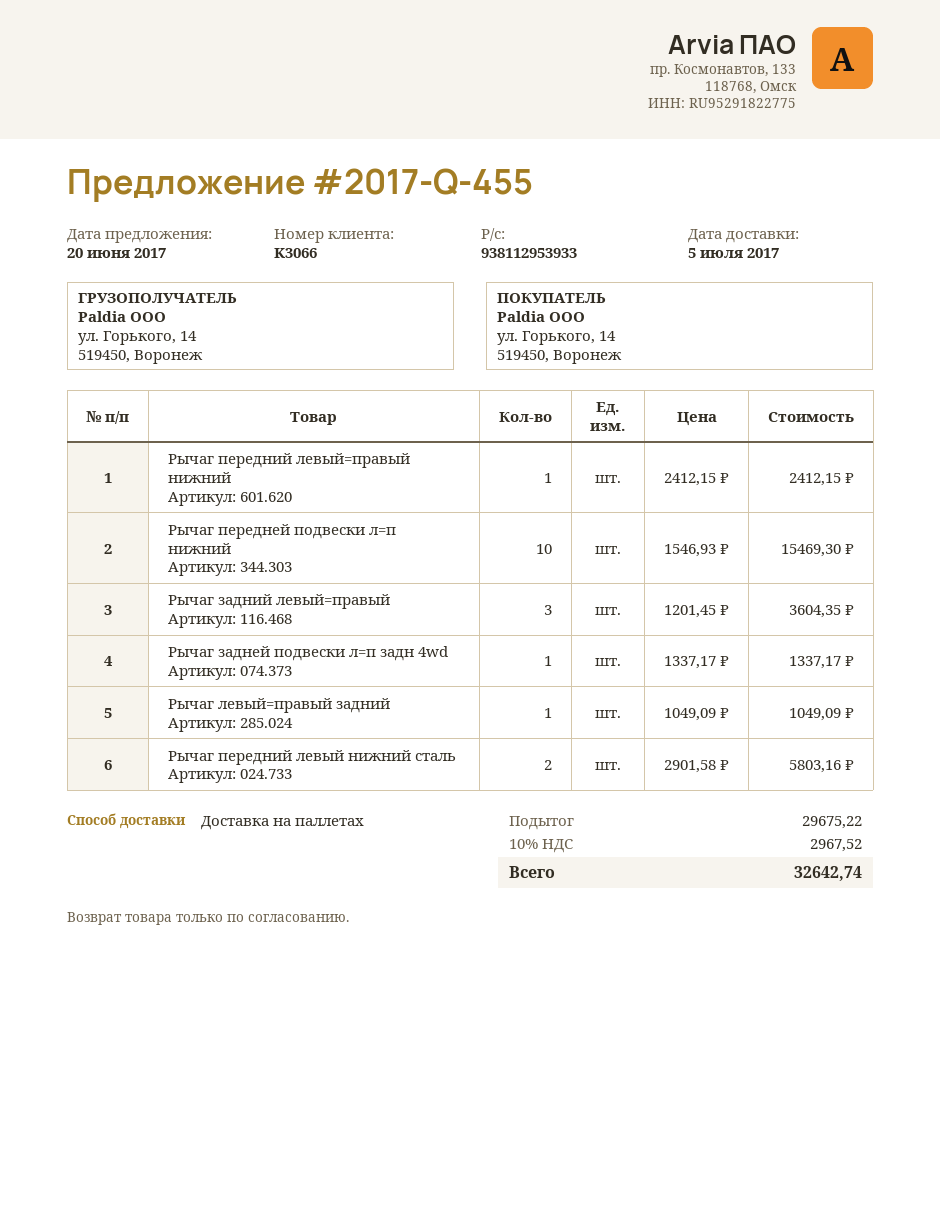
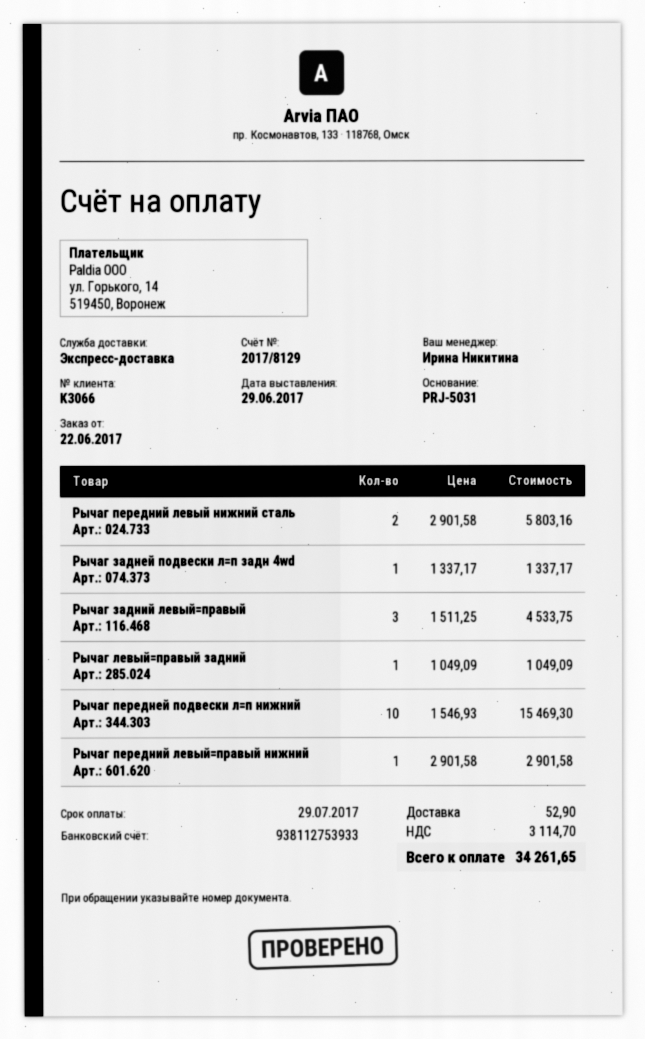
bank account: 938112953933 -> 938112753933
shipping method: pallet freight -> express
Рычаг передний левый=правый нижний: 1 x 2412.15 = 2412.15 -> 1 x 2901.58 = 2901.58
Рычаг задний левый=правый: 3 x 1201.45 = 3604.35 -> 3 x 1511.25 = 4533.75
shipping: none -> 52.90
tax: 2967.52 -> 3114.70
total: 32642.74 -> 34261.65

